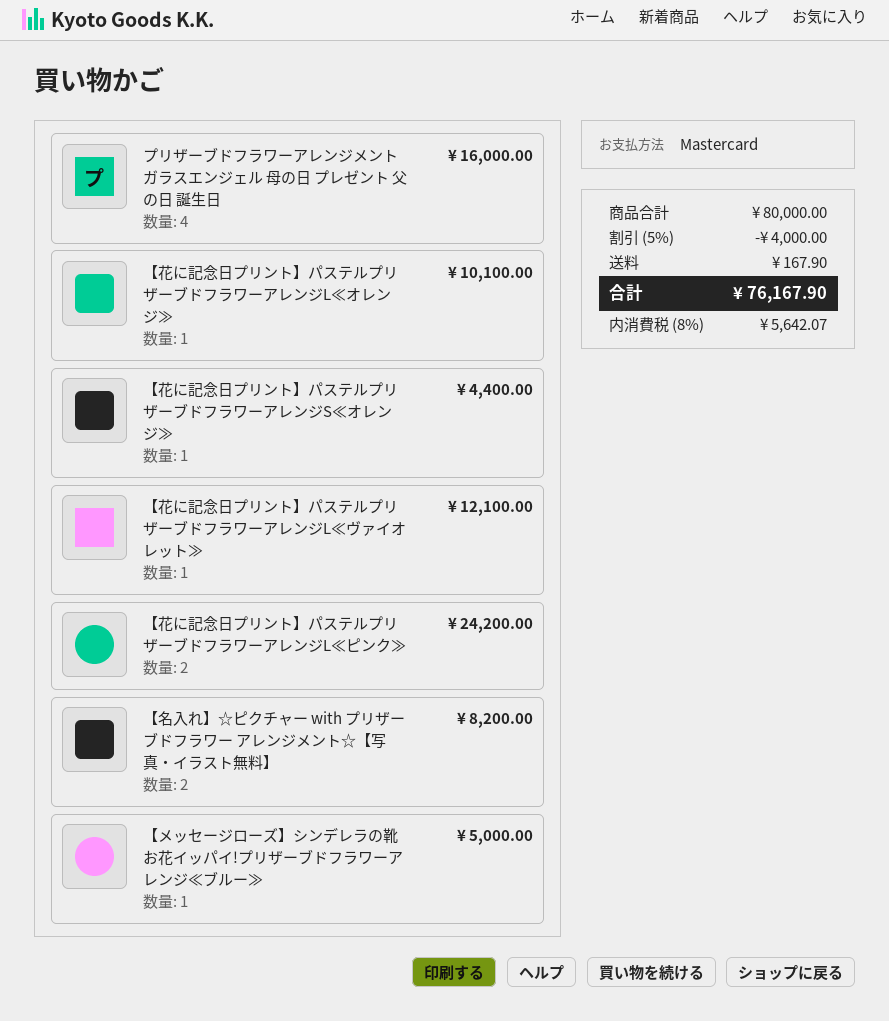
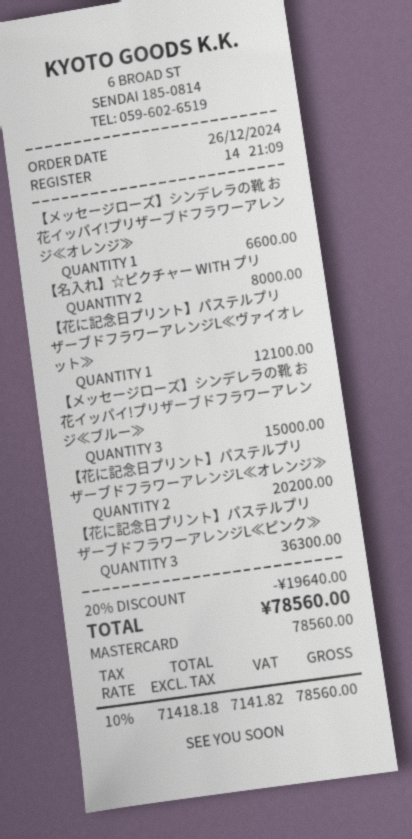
プリザーブドフラワーアレンジメント ガラスエンジェル 母の日 プレゼント 父の日 誕生日: 4 for 16000.00 -> none
【花に記念日プリント】パステルプリザーブドフラワーアレンジL≪オレンジ≫: 1 for 10100.00 -> 2 for 20200.00
【花に記念日プリント】パステルプリザーブドフラワーアレンジS≪オレンジ≫: 1 for 4400.00 -> none
【花に記念日プリント】パステルプリザーブドフラワーアレンジL≪ピンク≫: 2 for 24200.00 -> 3 for 36300.00
【名入れ】☆ピクチャー with プリザーブドフラワー アレンジメント☆【写真・イラスト無料】: 2 for 8200.00 -> 2 for 8000.00
【メッセージローズ】シンデレラの靴 お花イッパイ!プリザーブドフラワーアレンジ≪ブルー≫: 1 for 5000.00 -> 3 for 15000.00
【メッセージローズ】シンデレラの靴 お花イッパイ!プリザーブドフラワーアレンジ≪オレンジ≫: none -> 1 for 6600.00
discount: 5% = 4000.00 -> 20% = 19640.00
shipping: 167.90 -> none
tax: 8% = 5642.07 -> 10% = 7141.82
total: 76167.90 -> 78560.00

